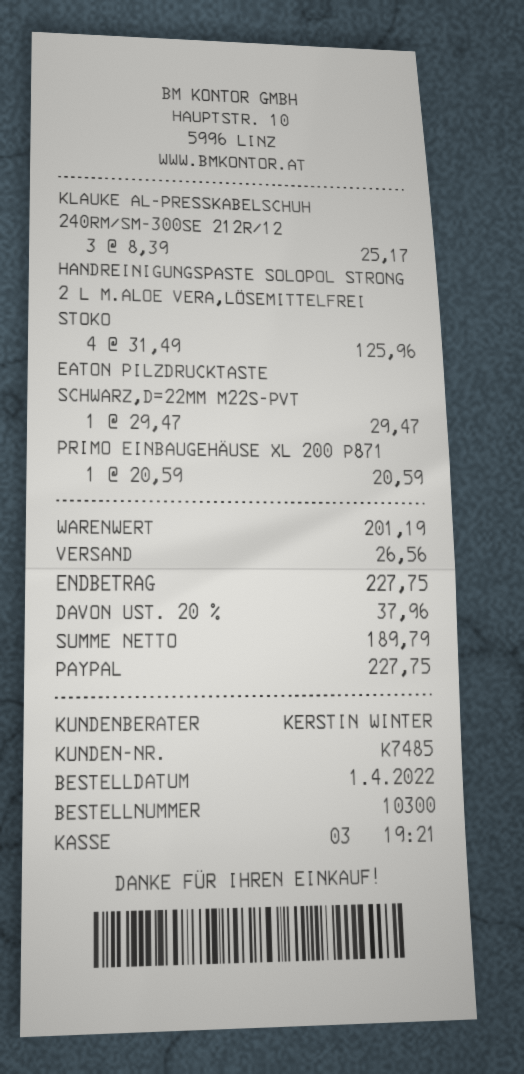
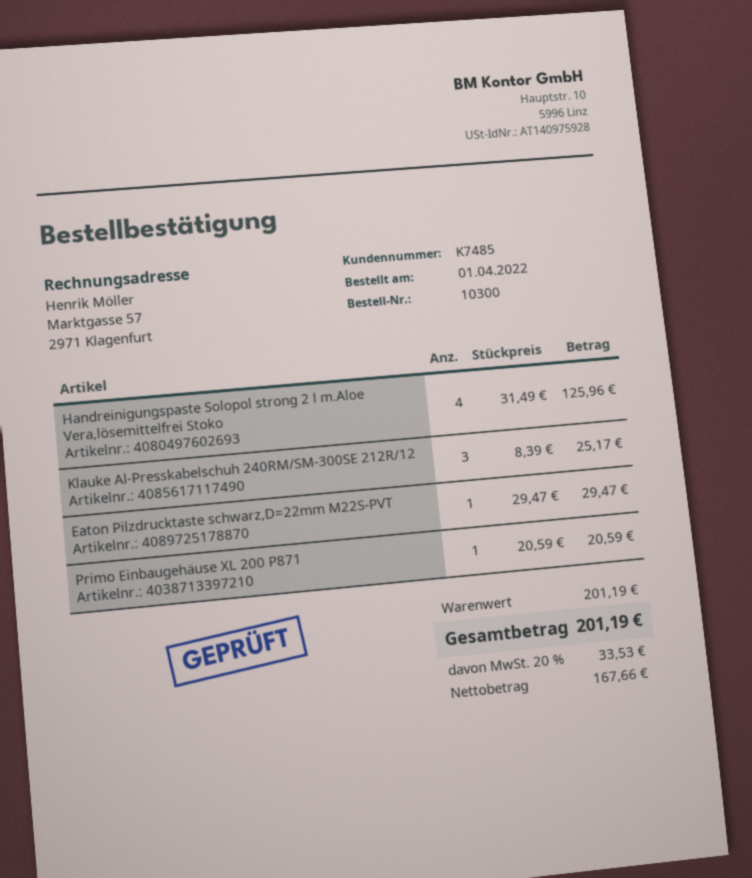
shipping: 26.56 -> none
net: 189.79 -> 167.66
tax: 20% = 37.96 -> 20% = 33.53
total: 227.75 -> 201.19

